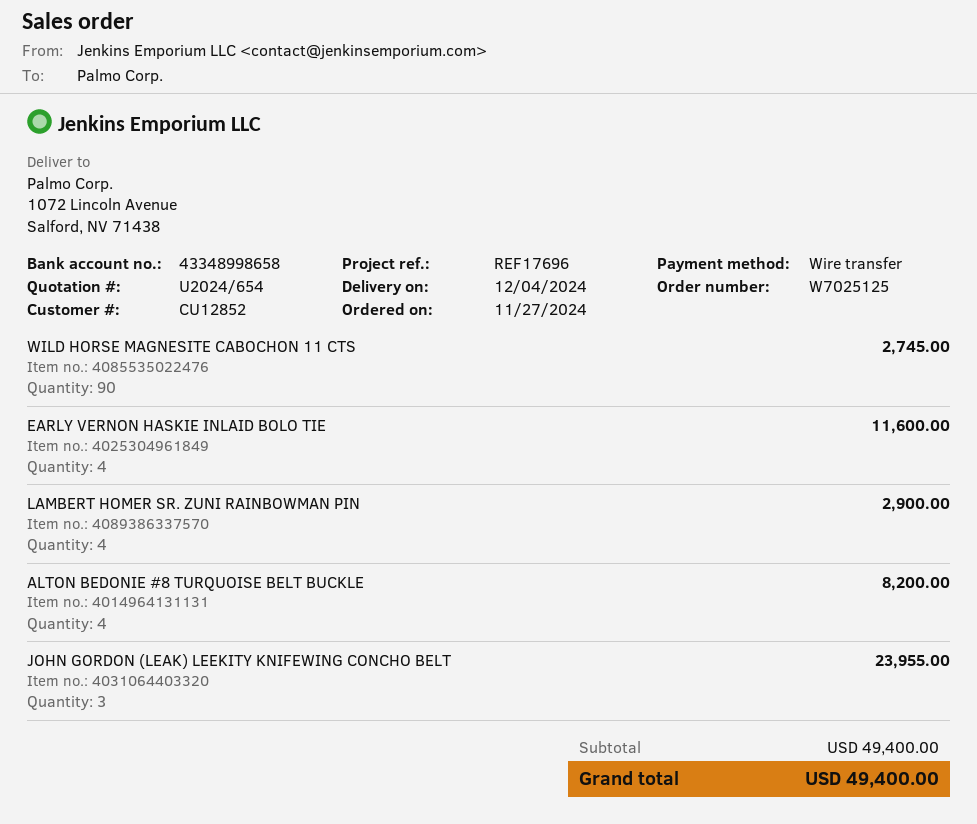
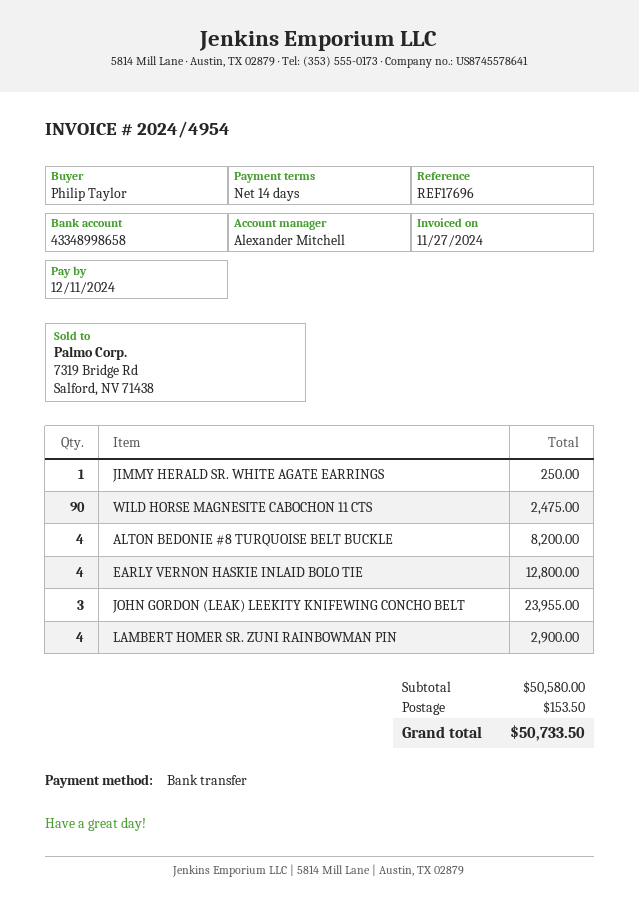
WILD HORSE MAGNESITE CABOCHON 11 CTS: 90 for 2745.00 -> 90 for 2475.00
EARLY VERNON HASKIE INLAID BOLO TIE: 4 for 11600.00 -> 4 for 12800.00
JIMMY HERALD SR. WHITE AGATE EARRINGS: none -> 1 for 250.00
subtotal: 49400.00 -> 50580.00
shipping: none -> 153.50
total: 49400.00 -> 50733.50

